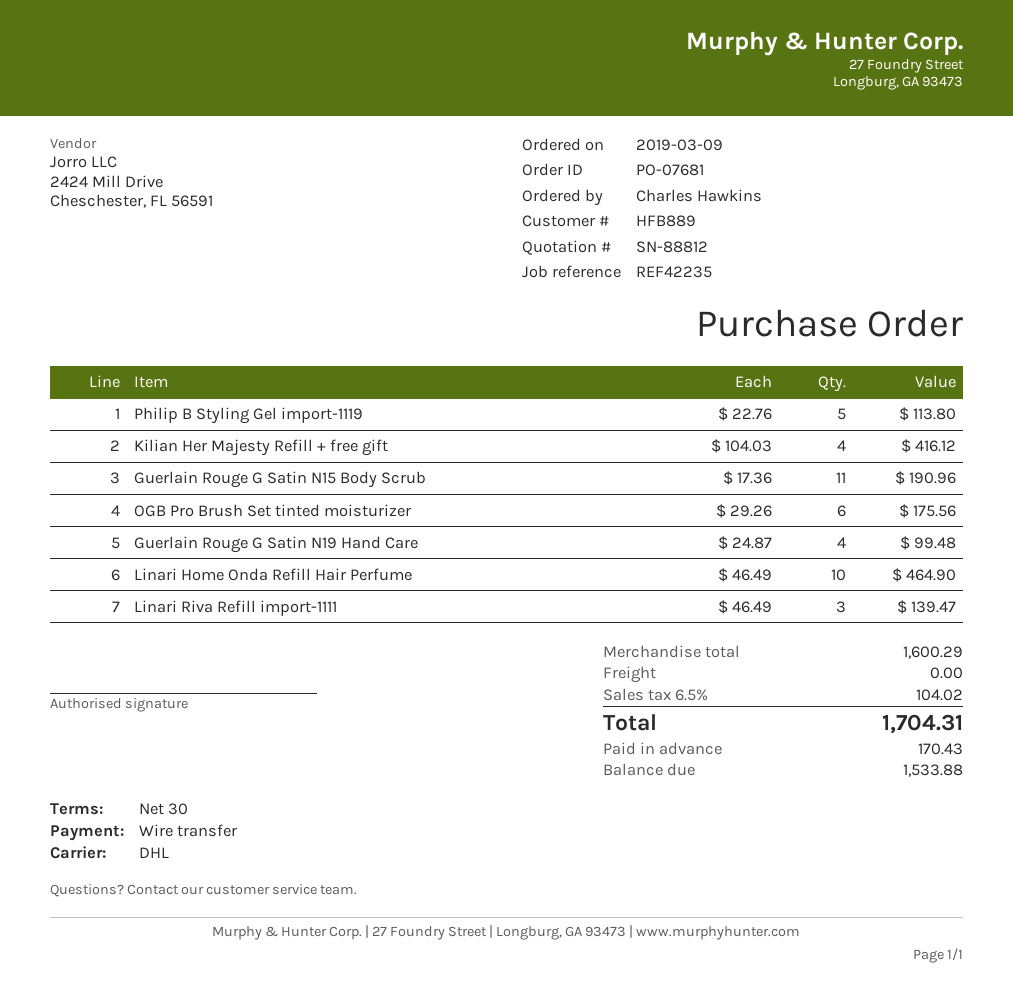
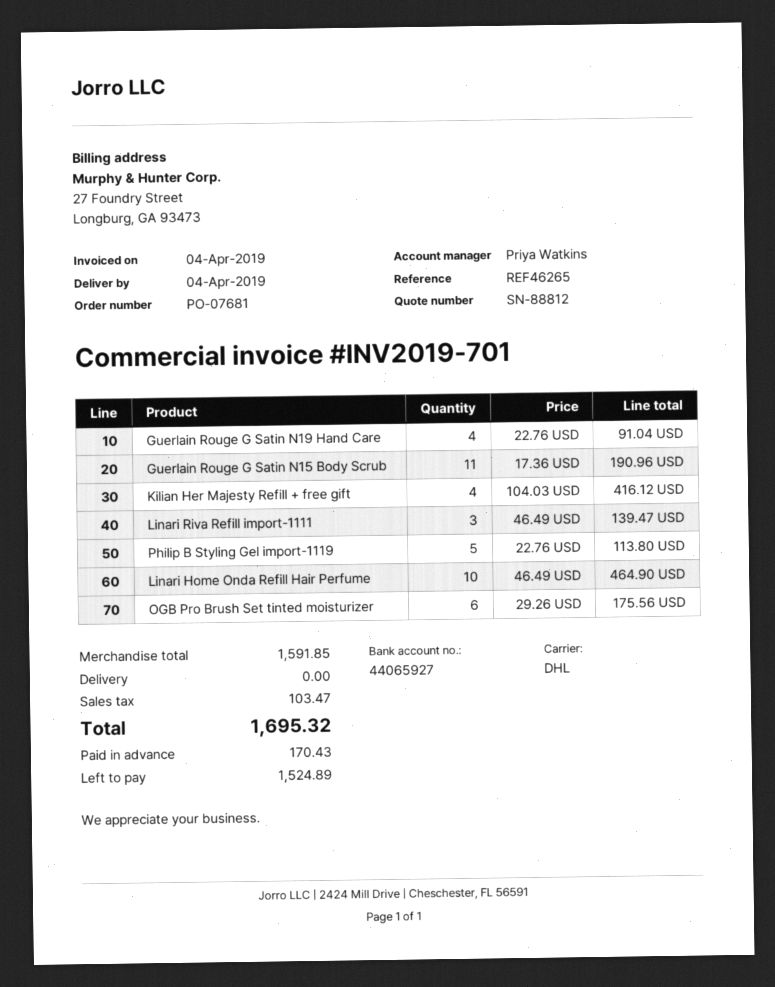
reference: REF42235 -> REF46265
Guerlain Rouge G Satin N19 Hand Care: 4 x 24.87 = 99.48 -> 4 x 22.76 = 91.04
subtotal: 1600.29 -> 1591.85
tax: 104.02 -> 103.47
total: 1704.31 -> 1695.32
balance: 1533.88 -> 1524.89

